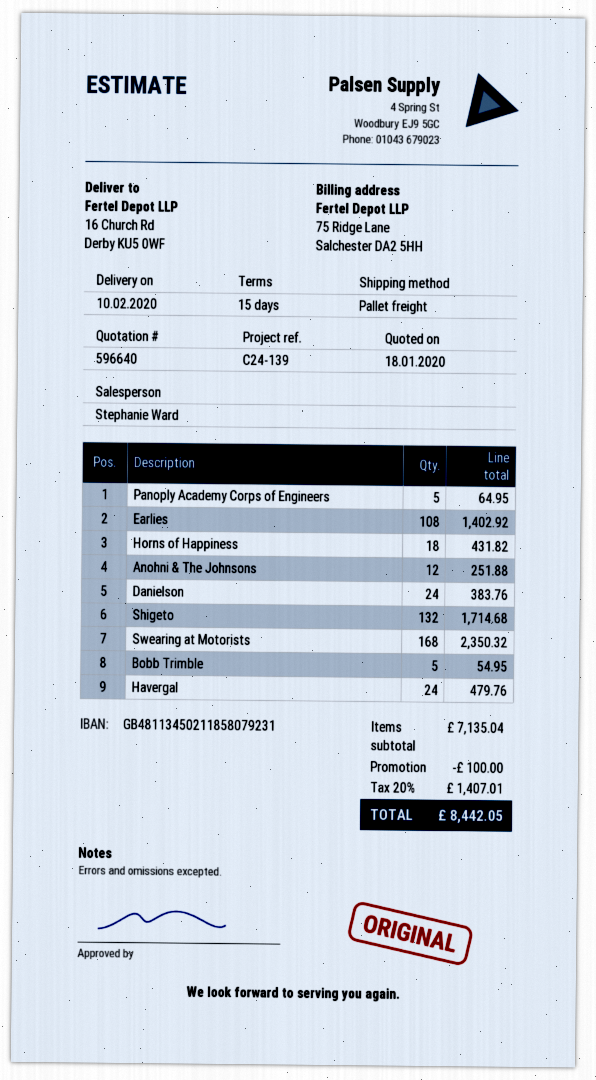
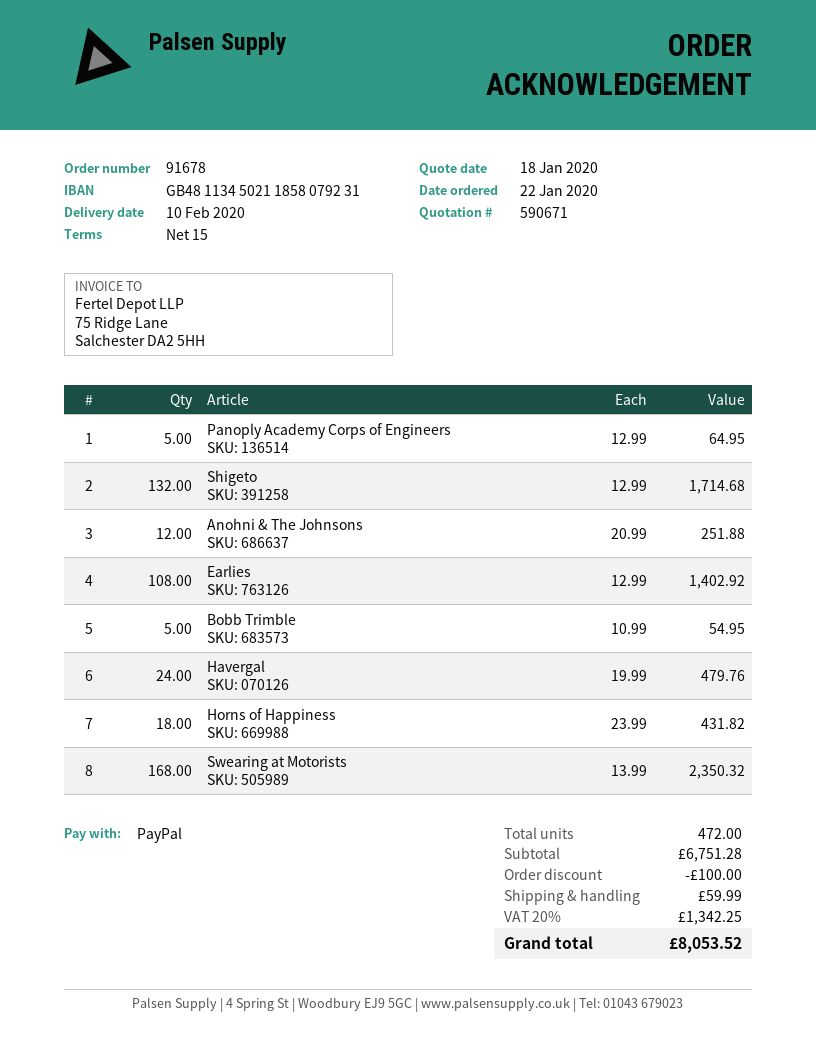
quote number: 596640 -> 590671
Danielson: 24 for 383.76 -> none
subtotal: 7135.04 -> 6751.28
shipping: none -> 59.99
tax: 20% = 1407.01 -> 20% = 1342.25
total: 8442.05 -> 8053.52

